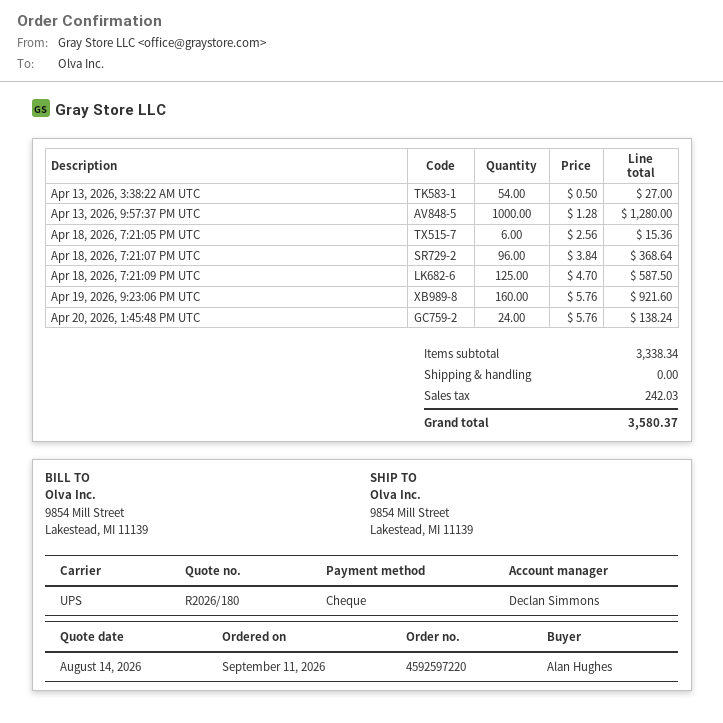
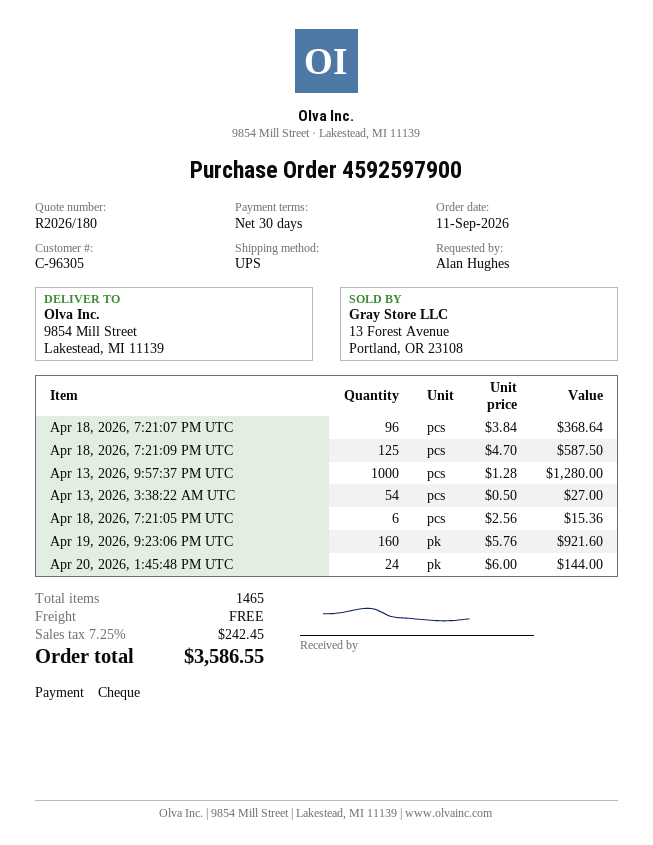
order number: 4592597220 -> 4592597900
Apr 20, 2026, 1:45:48 PM UTC: 24 x 5.76 = 138.24 -> 24 x 6.00 = 144.00
tax: 242.03 -> 242.45
total: 3580.37 -> 3586.55

